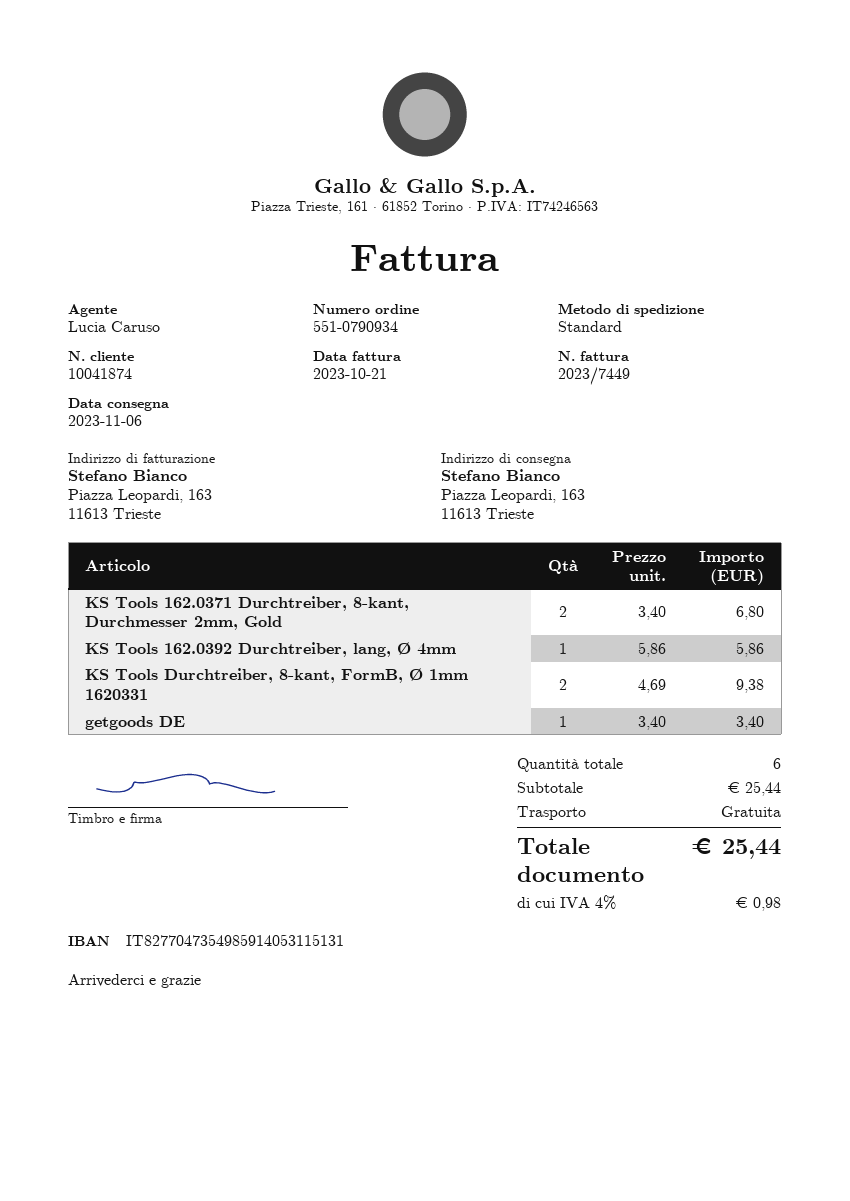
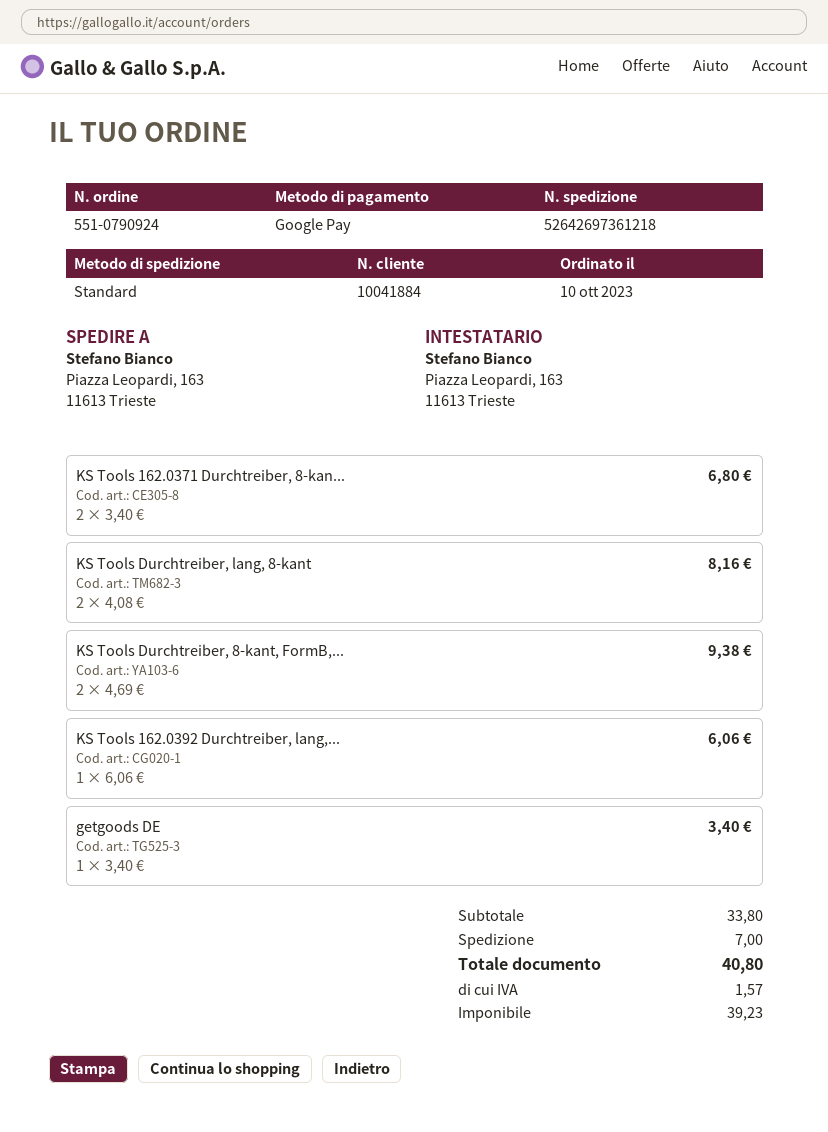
order number: 551-0790934 -> 551-0790924
customer number: 10041874 -> 10041884
KS Tools 162.0392 Durchtreiber, lang, Ø 4mm: 1 x 5.86 = 5.86 -> 1 x 6.06 = 6.06
KS Tools Durchtreiber, lang, 8-kant: none -> 2 x 4.08 = 8.16
subtotal: 25.44 -> 33.80
shipping: 0.00 -> 7.00
tax: 0.98 -> 1.57
total: 25.44 -> 40.80

